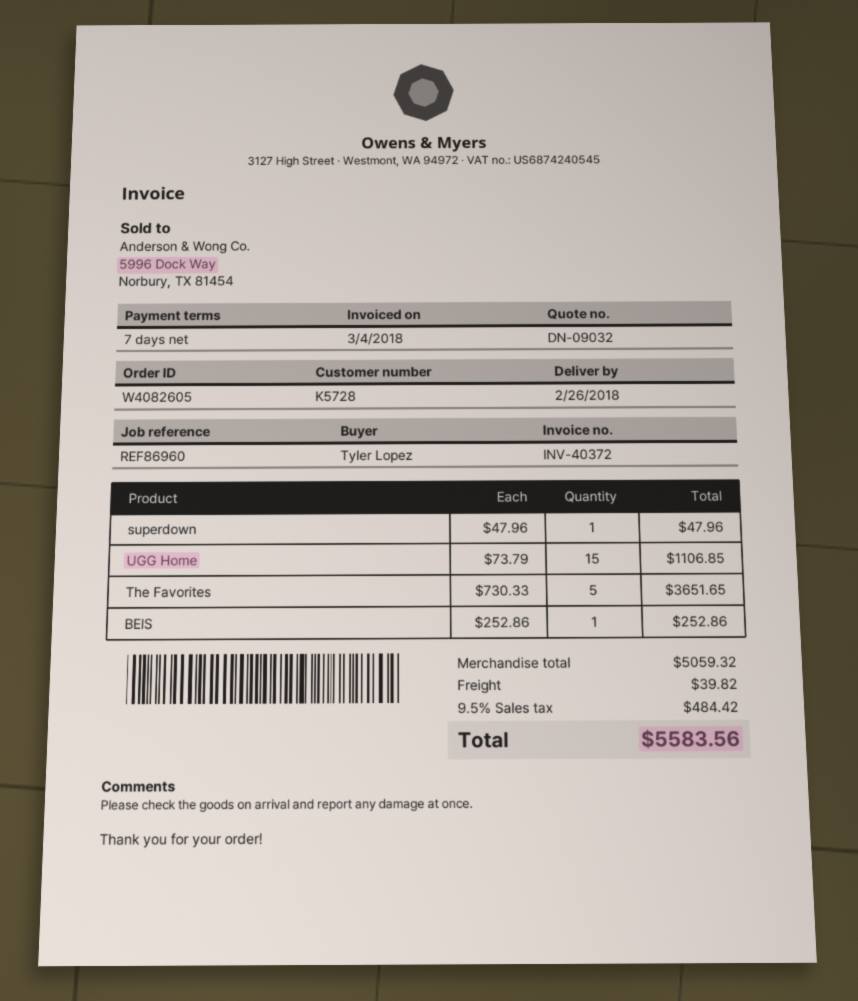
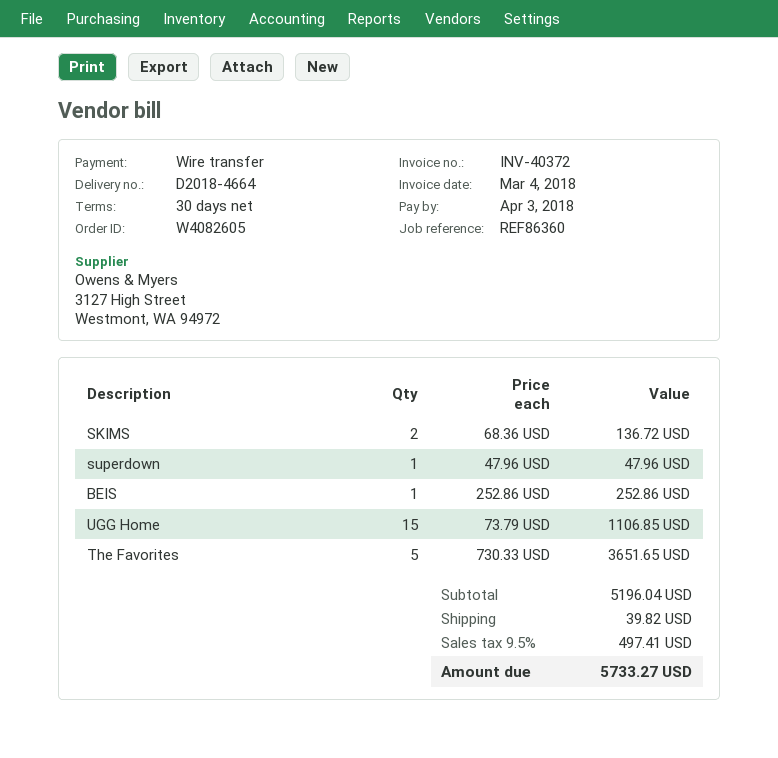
payment terms: 7 days -> 30 days
reference: REF86960 -> REF86360
SKIMS: none -> 2 x 68.36 = 136.72
subtotal: 5059.32 -> 5196.04
tax: 9.5% = 484.42 -> 9.5% = 497.41
total: 5583.56 -> 5733.27

